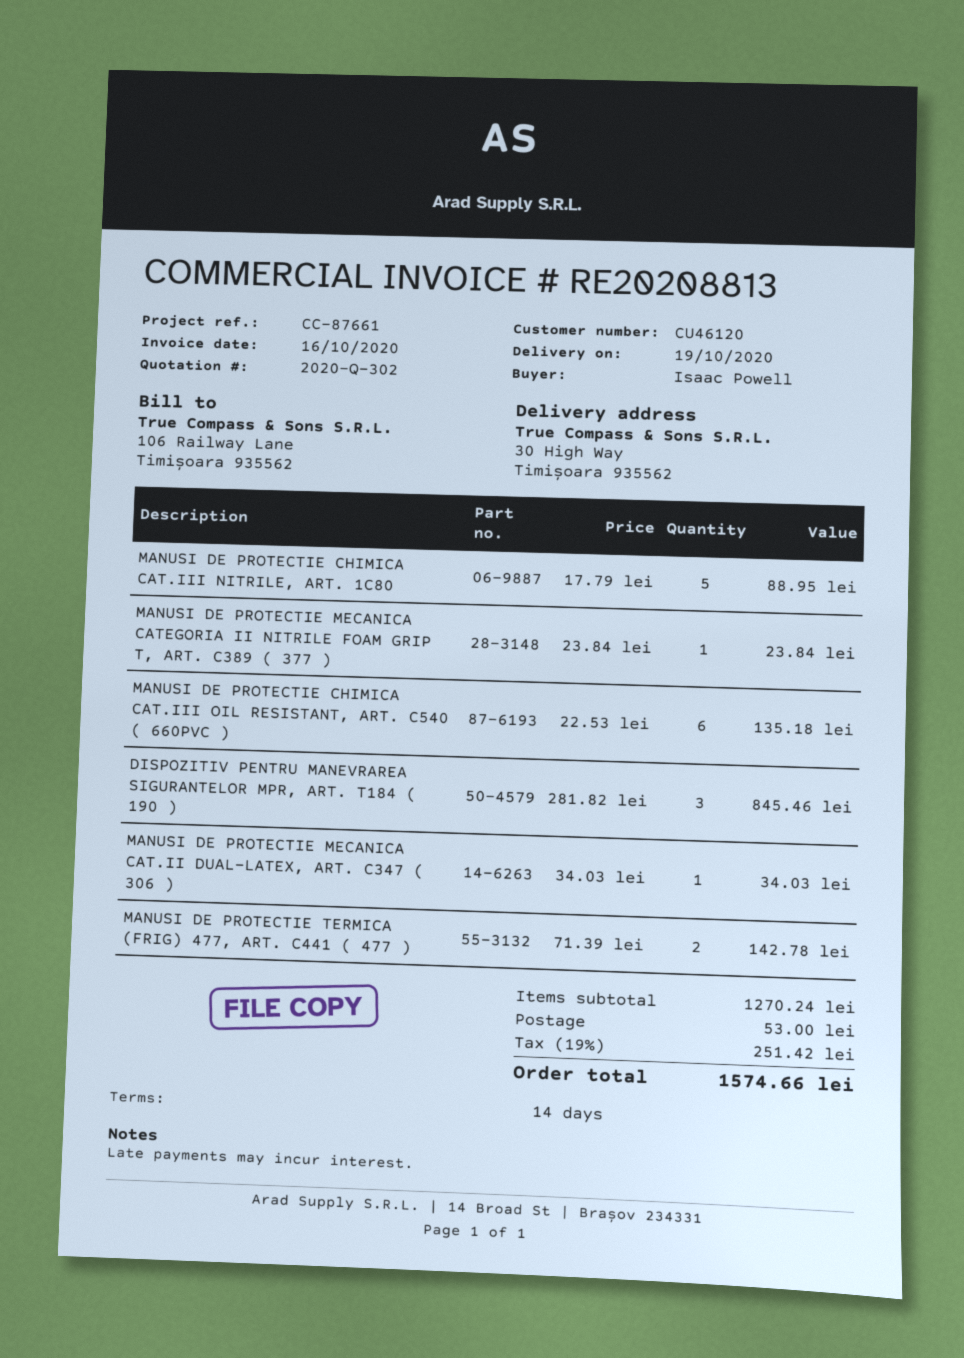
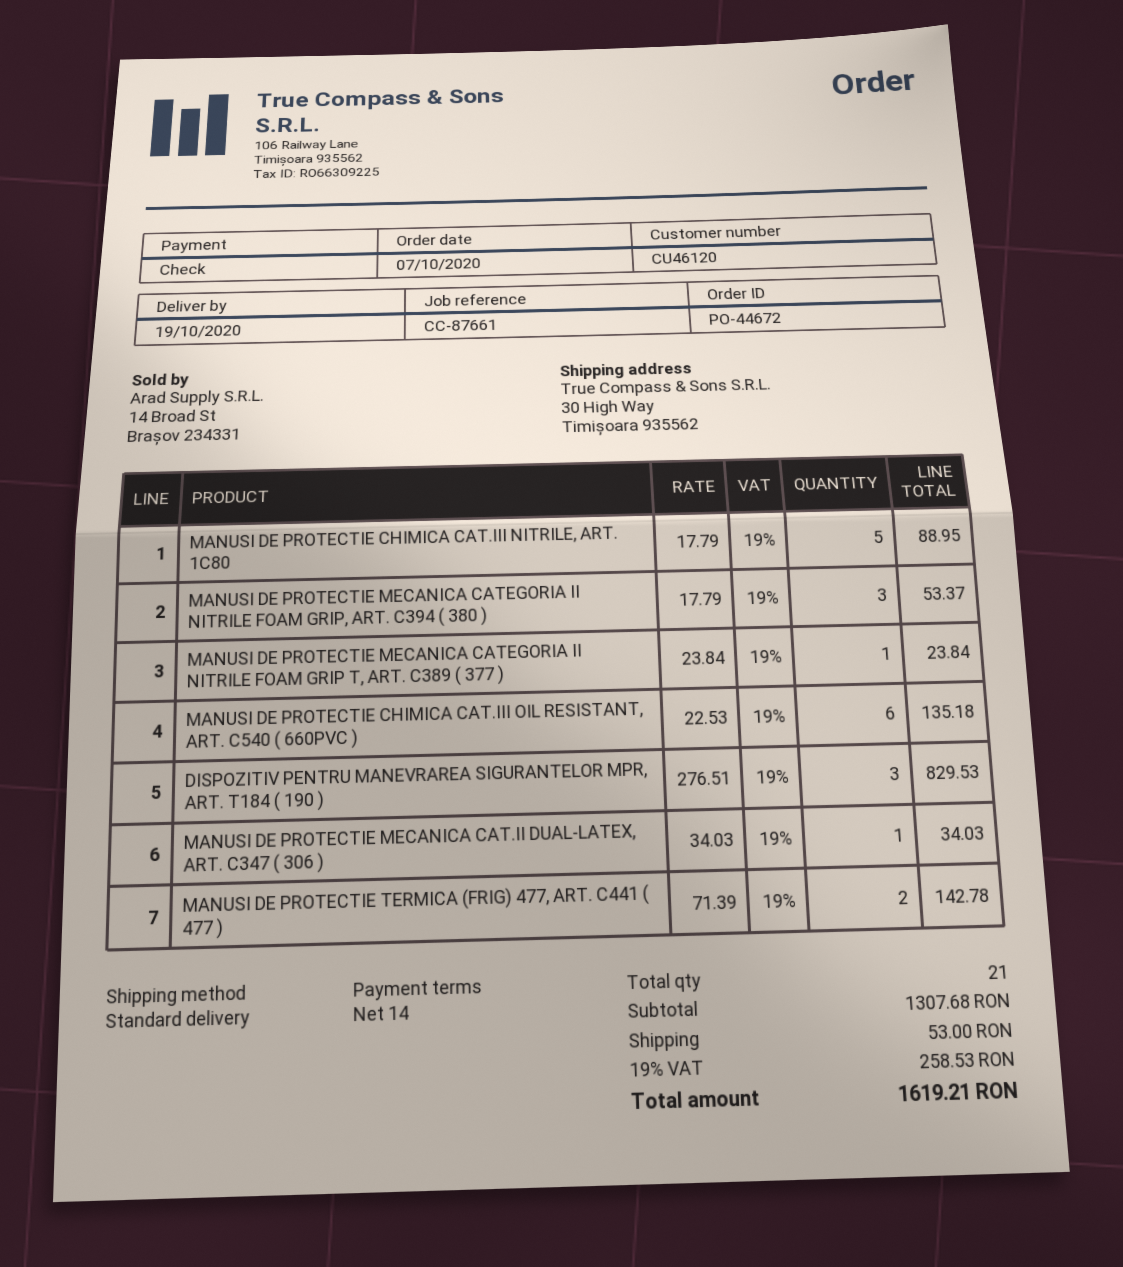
DISPOZITIV PENTRU MANEVRAREA SIGURANTELOR MPR, ART. T184 ( 190 ): 3 x 281.82 = 845.46 -> 3 x 276.51 = 829.53
MANUSI DE PROTECTIE MECANICA CATEGORIA II NITRILE FOAM GRIP, ART. C394 ( 380 ): none -> 3 x 17.79 = 53.37
subtotal: 1270.24 -> 1307.68
tax: 19% = 251.42 -> 19% = 258.53
total: 1574.66 -> 1619.21

